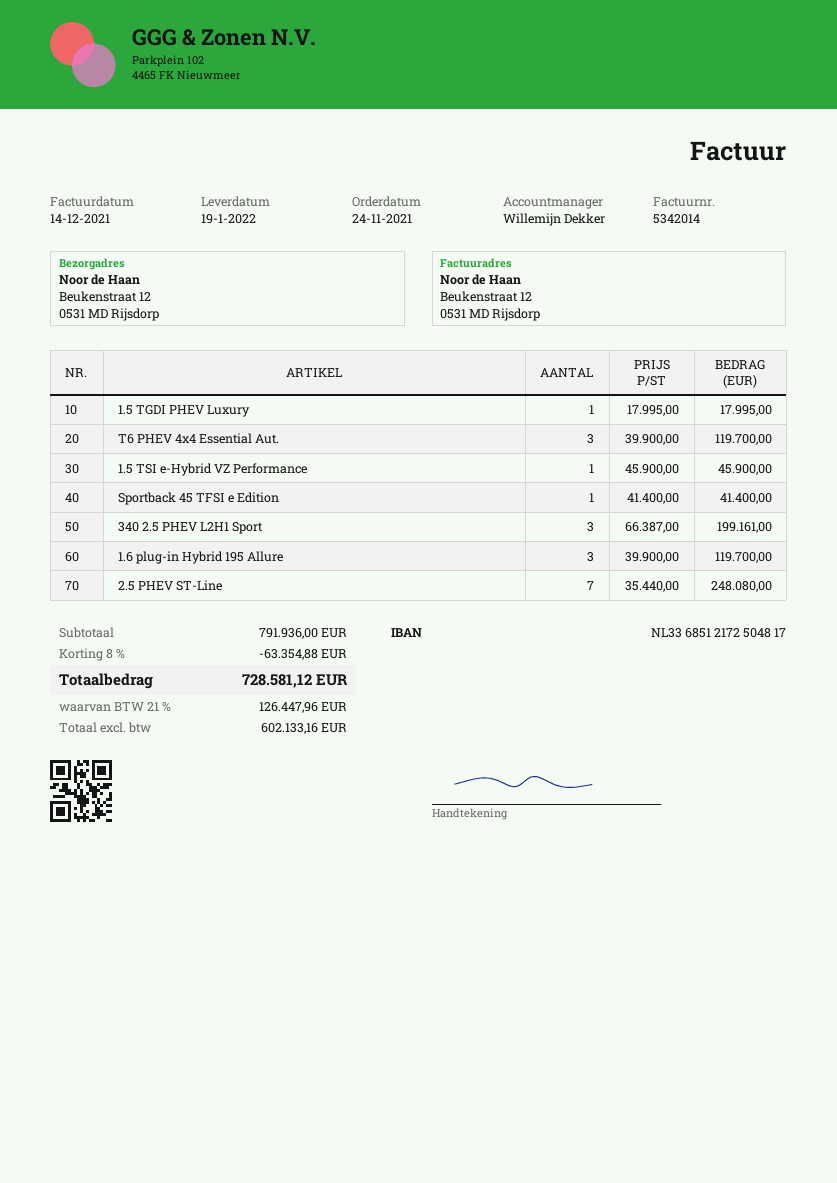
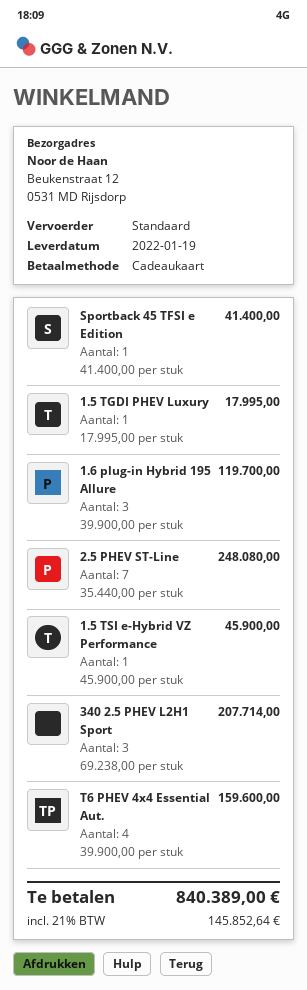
T6 PHEV 4x4 Essential Aut.: 3 x 39900.00 = 119700.00 -> 4 x 39900.00 = 159600.00
340 2.5 PHEV L2H1 Sport: 3 x 66387.00 = 199161.00 -> 3 x 69238.00 = 207714.00
discount: 8% = 63354.88 -> none
tax: 21% = 126447.96 -> 21% = 145852.64
total: 728581.12 -> 840389.00

